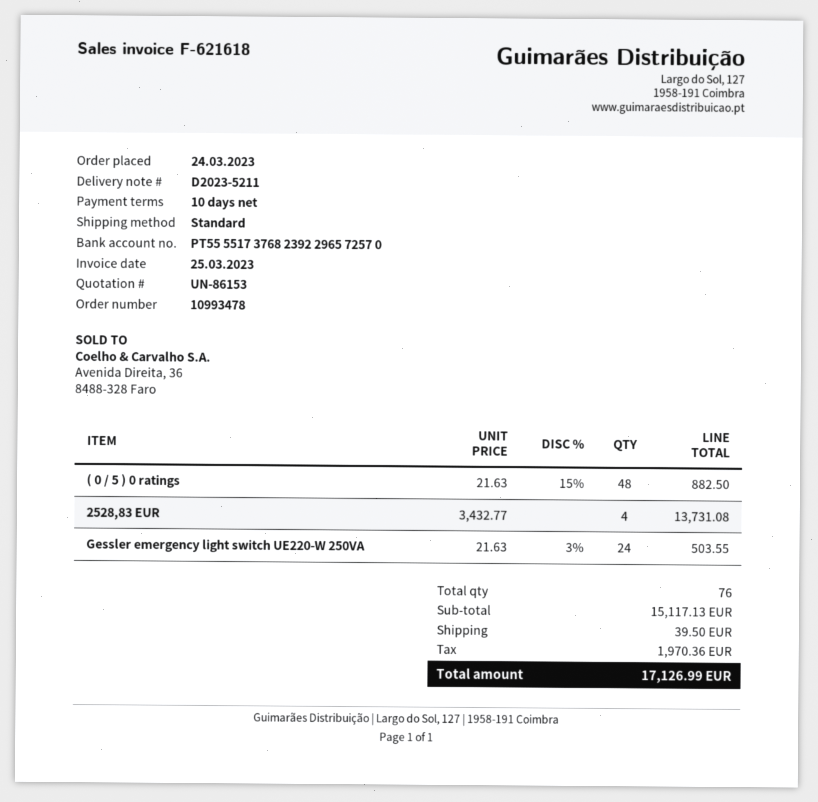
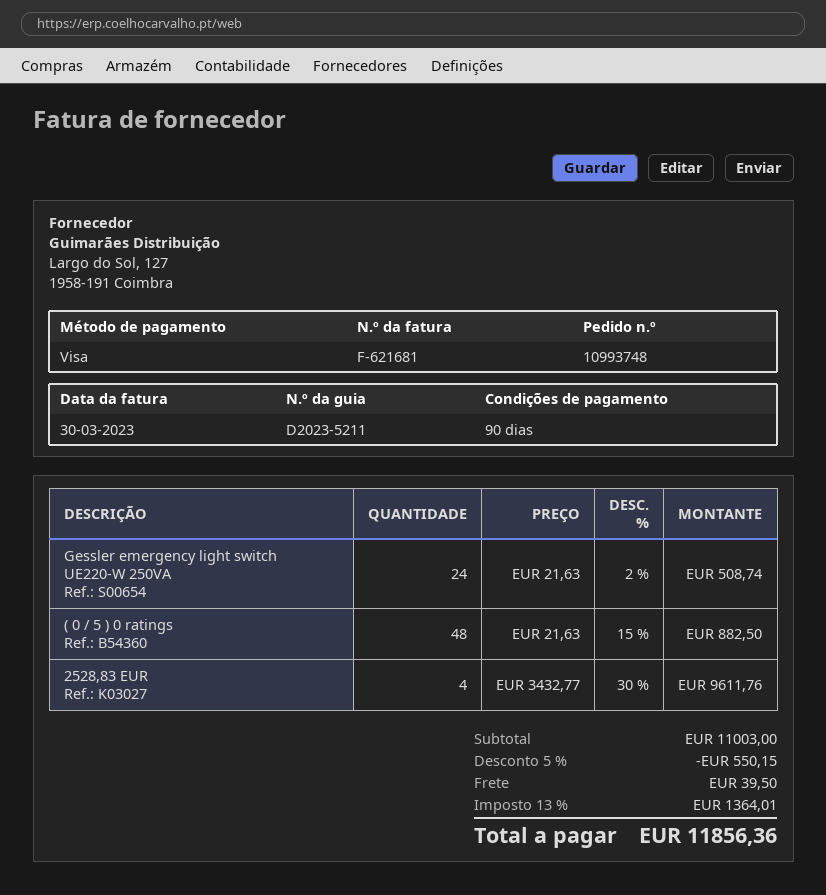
order number: 10993478 -> 10993748
invoice number: F-621618 -> F-621681
invoice date: 2023-03-25 -> 2023-03-30
payment terms: 10 days -> 90 days
2528,83 EUR: 4 x 3432.77 = 13731.08 -> 4 x 3432.77 - 30% = 9611.76
Gessler emergency light switch UE220-W 250VA: 24 x 21.63 - 3% = 503.55 -> 24 x 21.63 - 2% = 508.74
subtotal: 15117.13 -> 11003.00
discount: none -> 5% = 550.15
tax: 1970.36 -> 1364.01
total: 17126.99 -> 11856.36

